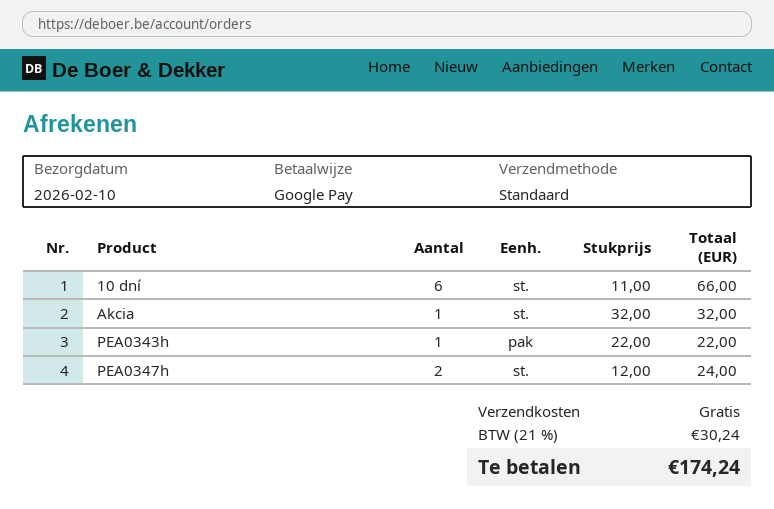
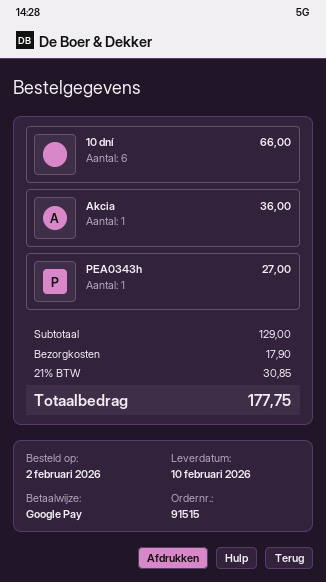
Akcia: 1 for 32.00 -> 1 for 36.00
PEA0343h: 1 for 22.00 -> 1 for 27.00
PEA0347h: 2 for 24.00 -> none
shipping: 0.00 -> 17.90
tax: 21% = 30.24 -> 21% = 30.85
total: 174.24 -> 177.75

